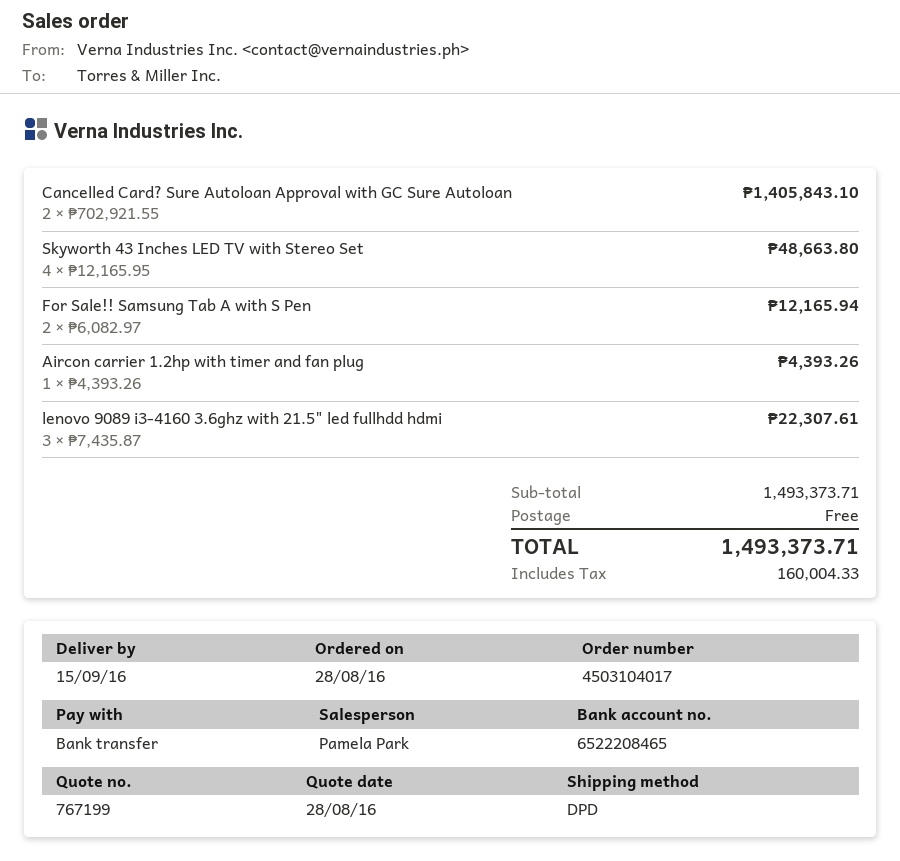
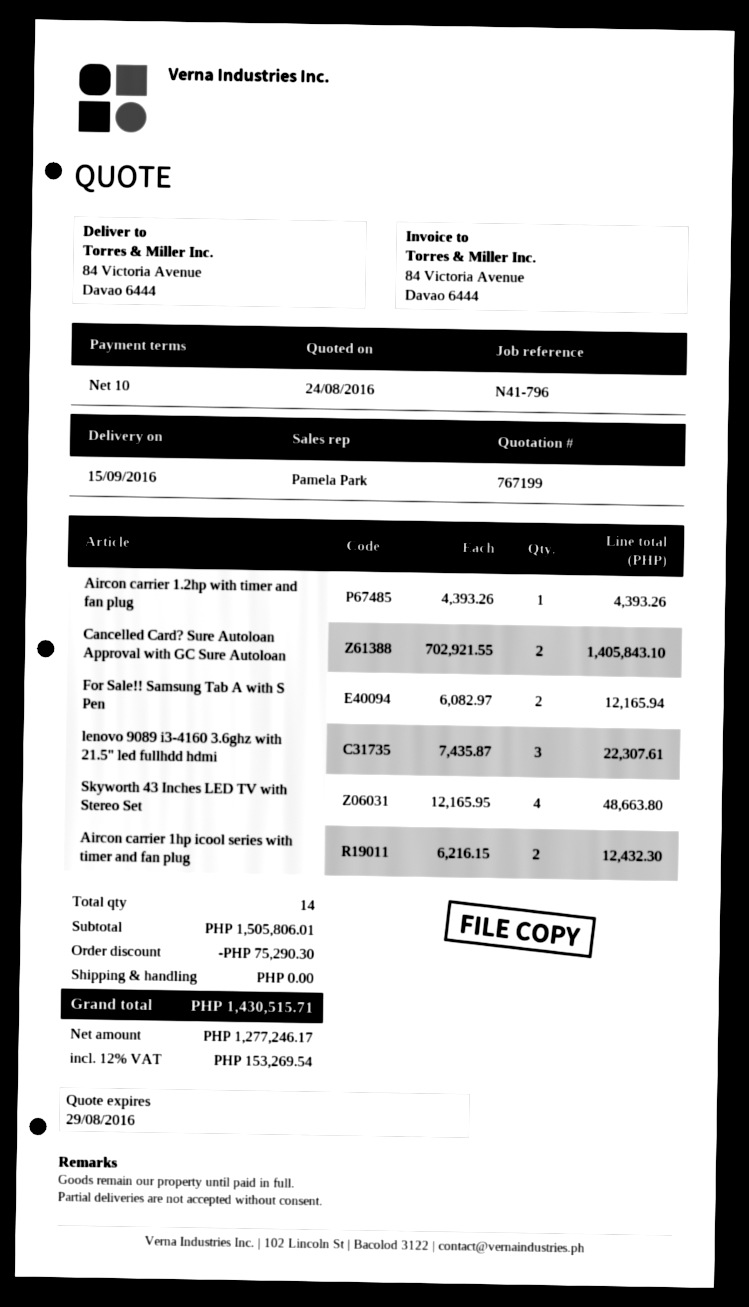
quote date: 2016-08-28 -> 2016-08-24
Aircon carrier 1hp icool series with timer and fan plug: none -> 2 x 6216.15 = 12432.30
subtotal: 1493373.71 -> 1505806.01
discount: none -> 75290.30
tax: 160004.33 -> 153269.54
total: 1493373.71 -> 1430515.71

